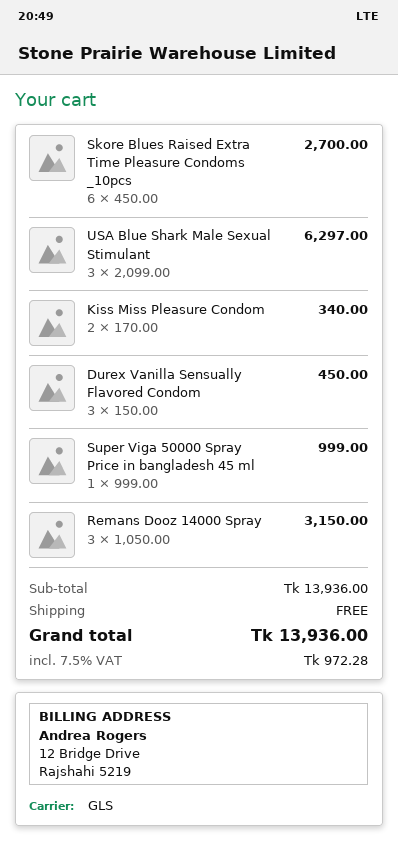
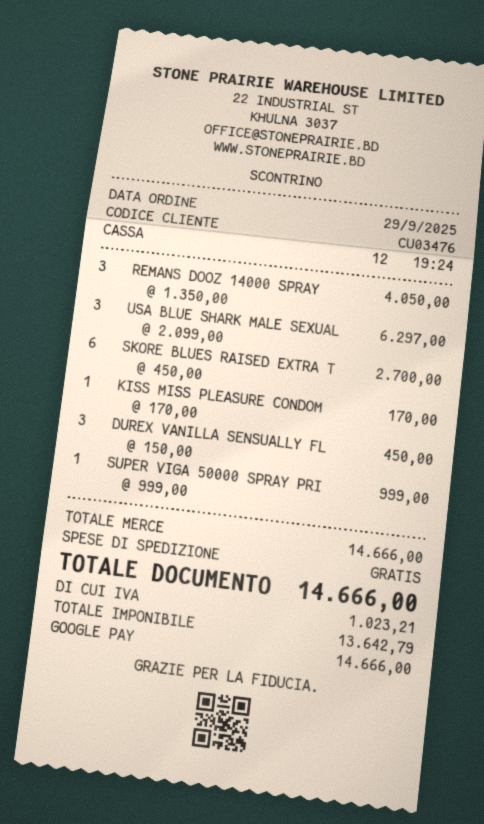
Kiss Miss Pleasure Condom: 2 x 170.00 = 340.00 -> 1 x 170.00 = 170.00
Remans Dooz 14000 Spray: 3 x 1050.00 = 3150.00 -> 3 x 1350.00 = 4050.00
subtotal: 13936.00 -> 14666.00
tax: 972.28 -> 1023.21
total: 13936.00 -> 14666.00

